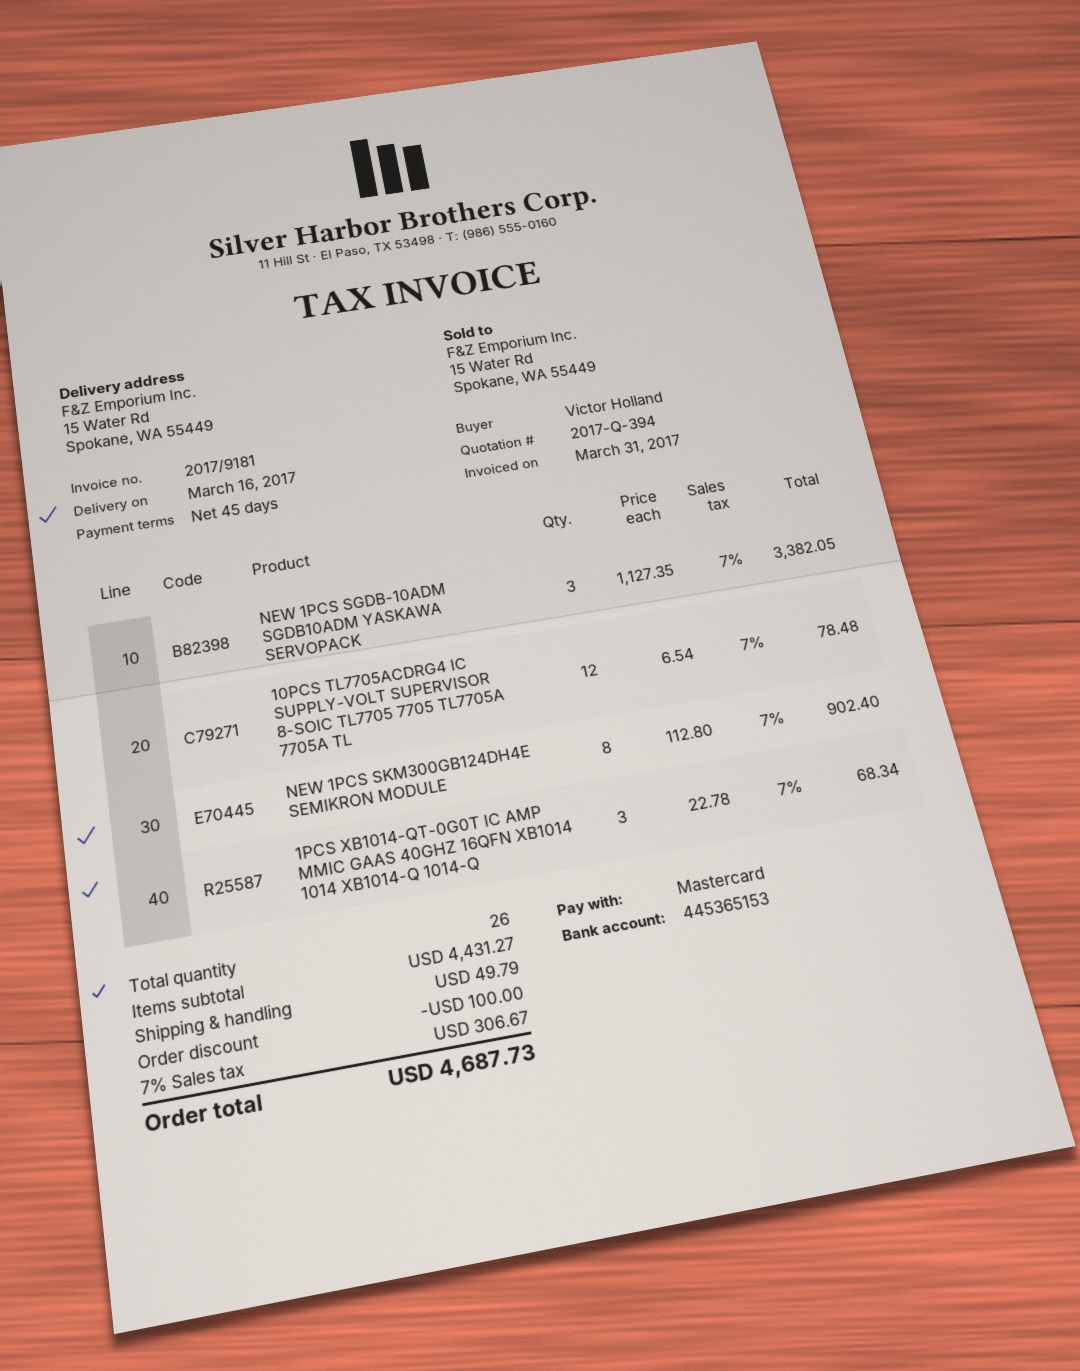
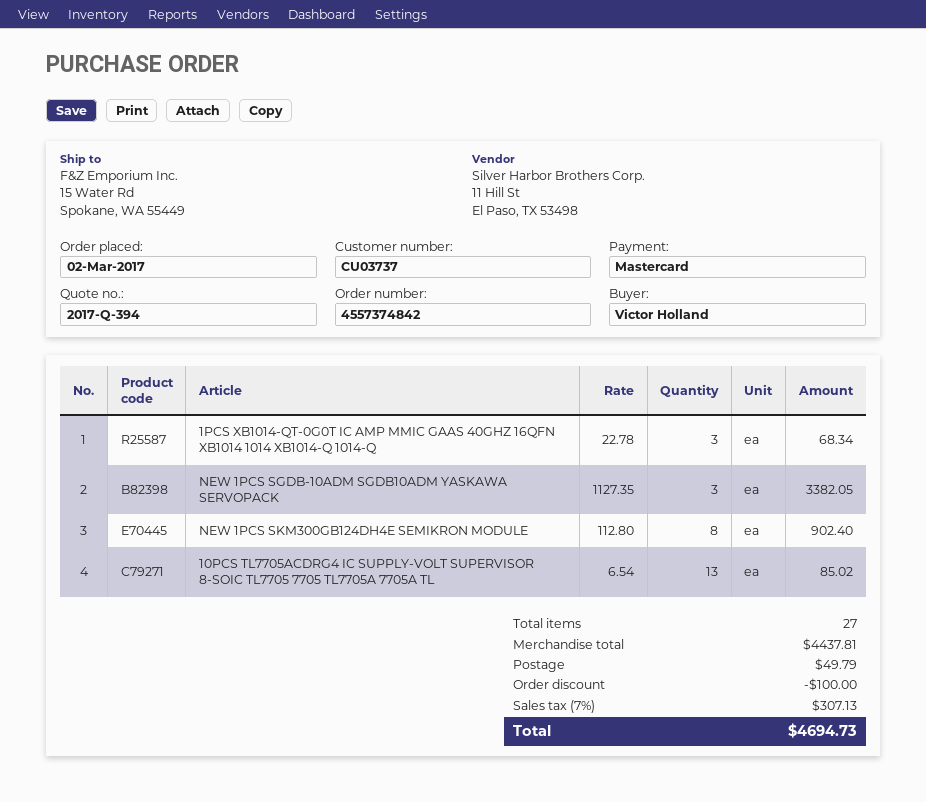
10PCS TL7705ACDRG4 IC SUPPLY-VOLT SUPERVISOR 8-SOIC TL7705 7705 TL7705A 7705A TL: 12 x 6.54 = 78.48 -> 13 x 6.54 = 85.02
total quantity: 26 -> 27
subtotal: 4431.27 -> 4437.81
tax: 7% = 306.67 -> 7% = 307.13
total: 4687.73 -> 4694.73

